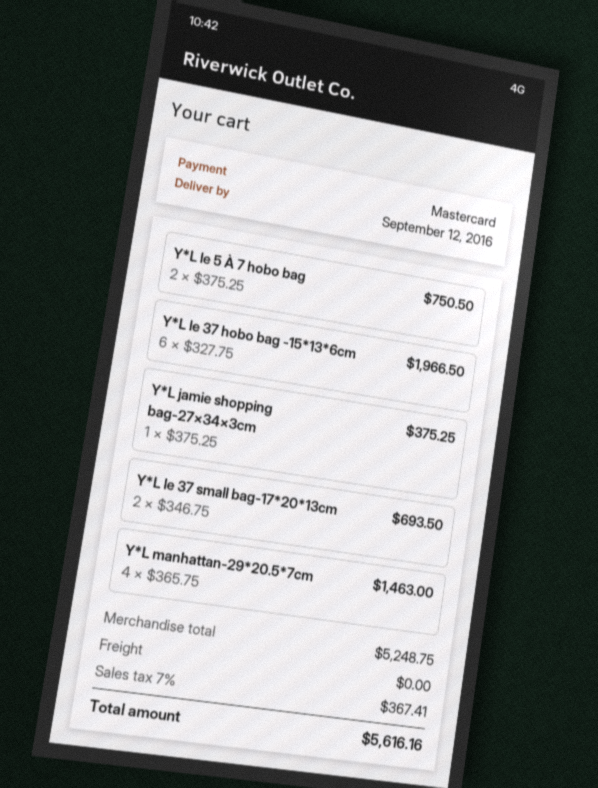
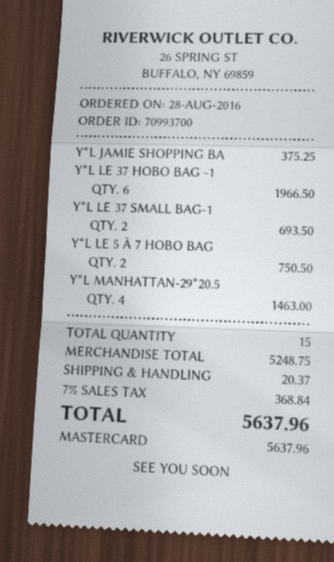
shipping: 0.00 -> 20.37
tax: 7% = 367.41 -> 7% = 368.84
total: 5616.16 -> 5637.96

